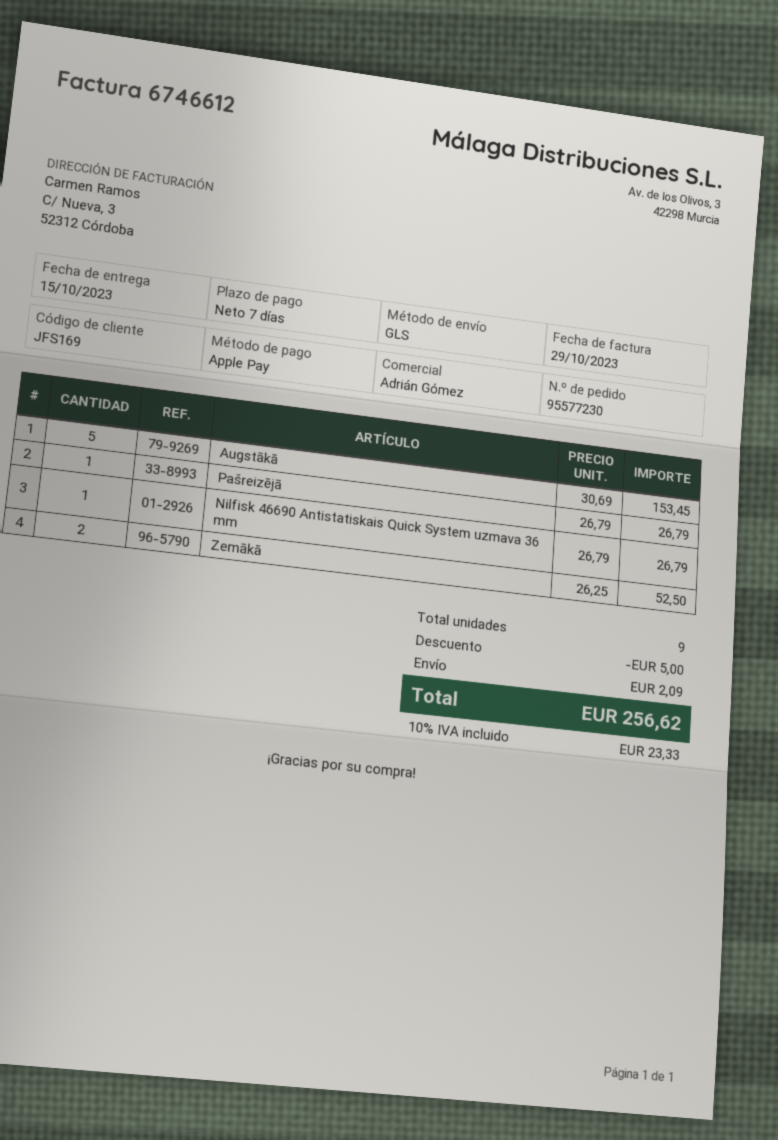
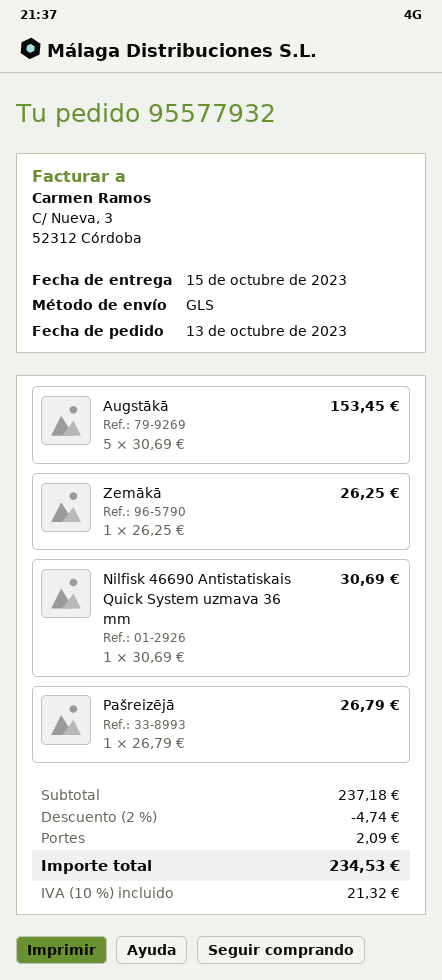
order number: 95577230 -> 95577932
Nilfisk 46690 Antistatiskais Quick System uzmava 36 mm: 1 x 26.79 = 26.79 -> 1 x 30.69 = 30.69
Zemākā: 2 x 26.25 = 52.50 -> 1 x 26.25 = 26.25
discount: 5.00 -> 4.74
tax: 10% = 23.33 -> 10% = 21.32
total: 256.62 -> 234.53

